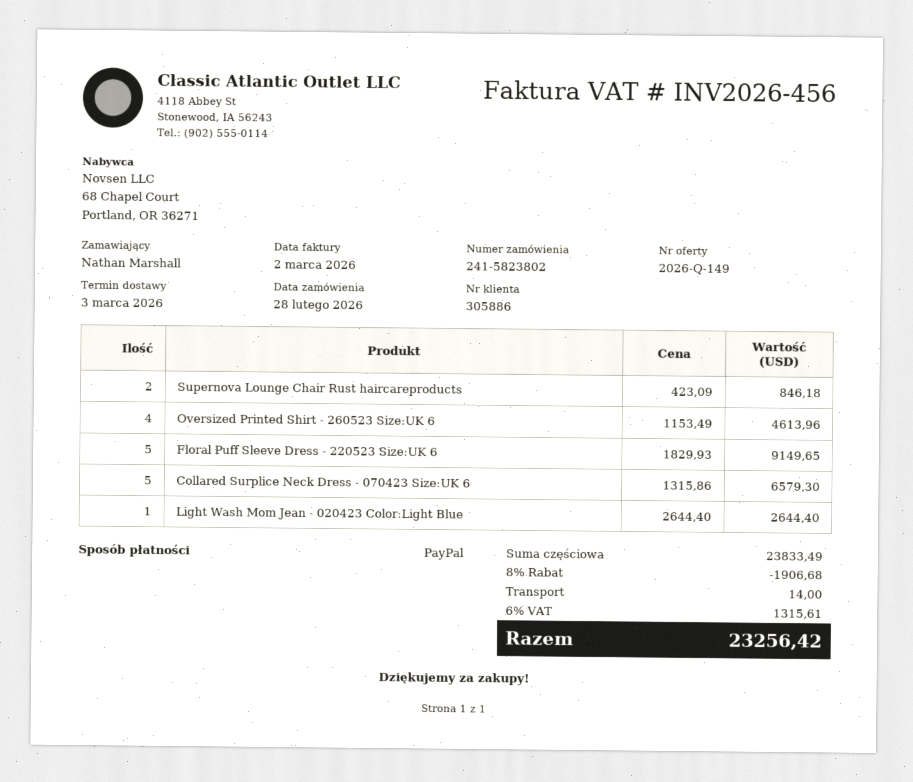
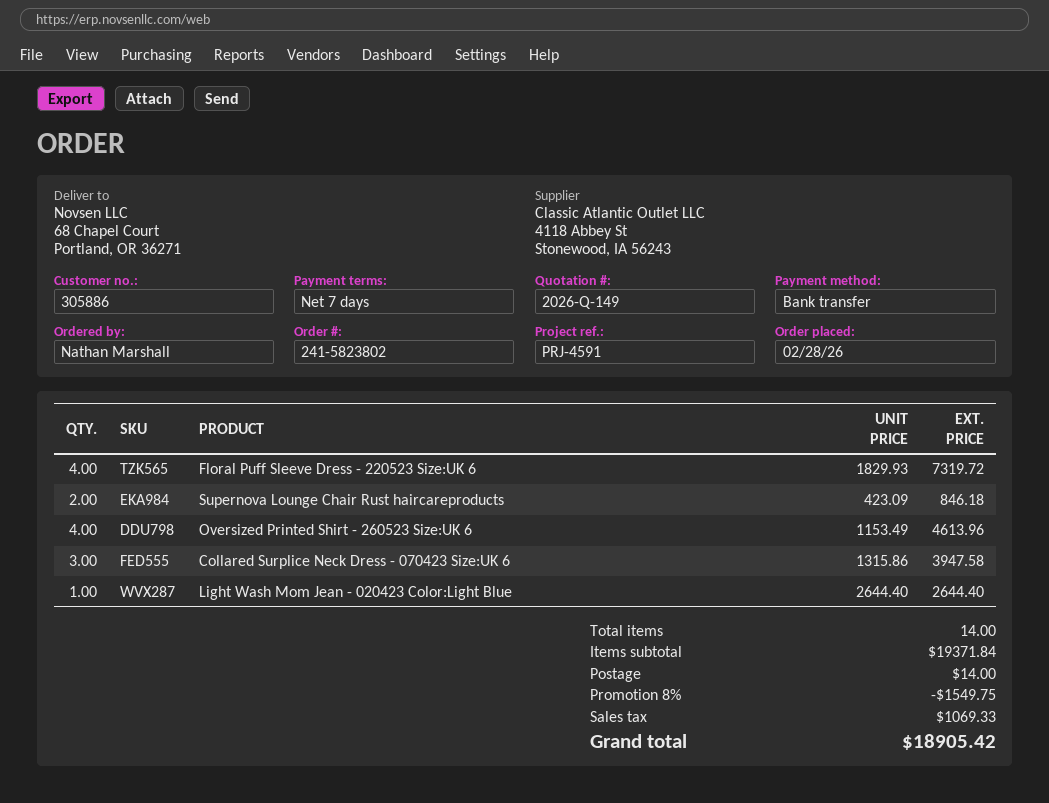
payment method: PayPal -> bank transfer
Floral Puff Sleeve Dress - 220523 Size:UK 6: 5 x 1829.93 = 9149.65 -> 4 x 1829.93 = 7319.72
Collared Surplice Neck Dress - 070423 Size:UK 6: 5 x 1315.86 = 6579.30 -> 3 x 1315.86 = 3947.58
subtotal: 23833.49 -> 19371.84
discount: 8% = 1906.68 -> 8% = 1549.75
tax: 1315.61 -> 1069.33
total: 23256.42 -> 18905.42

